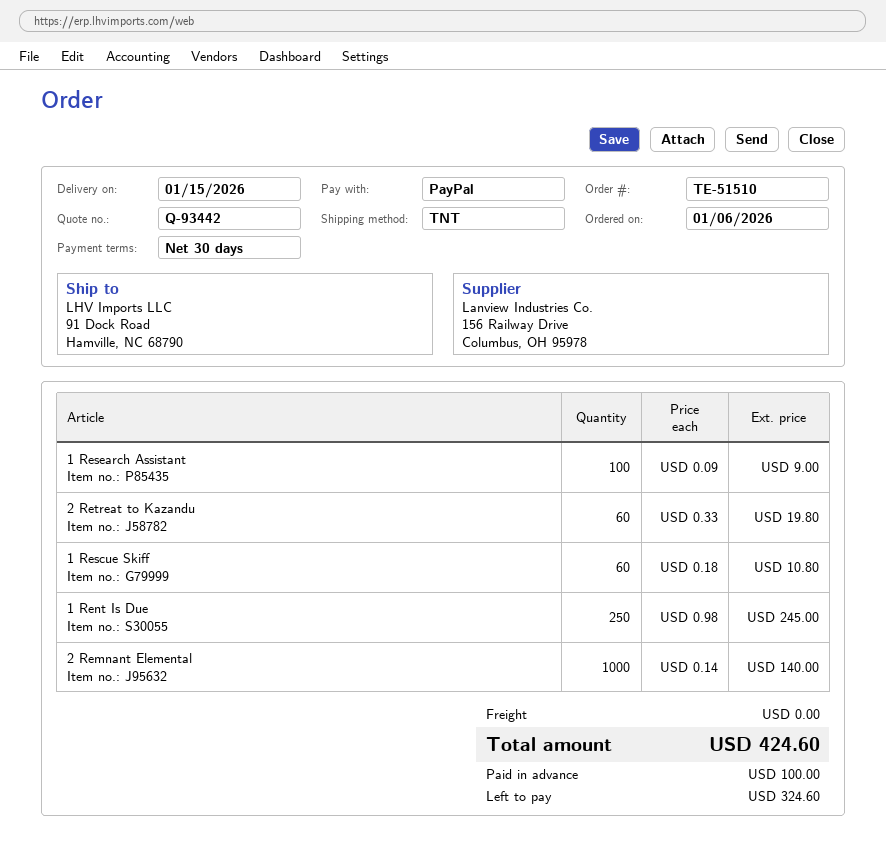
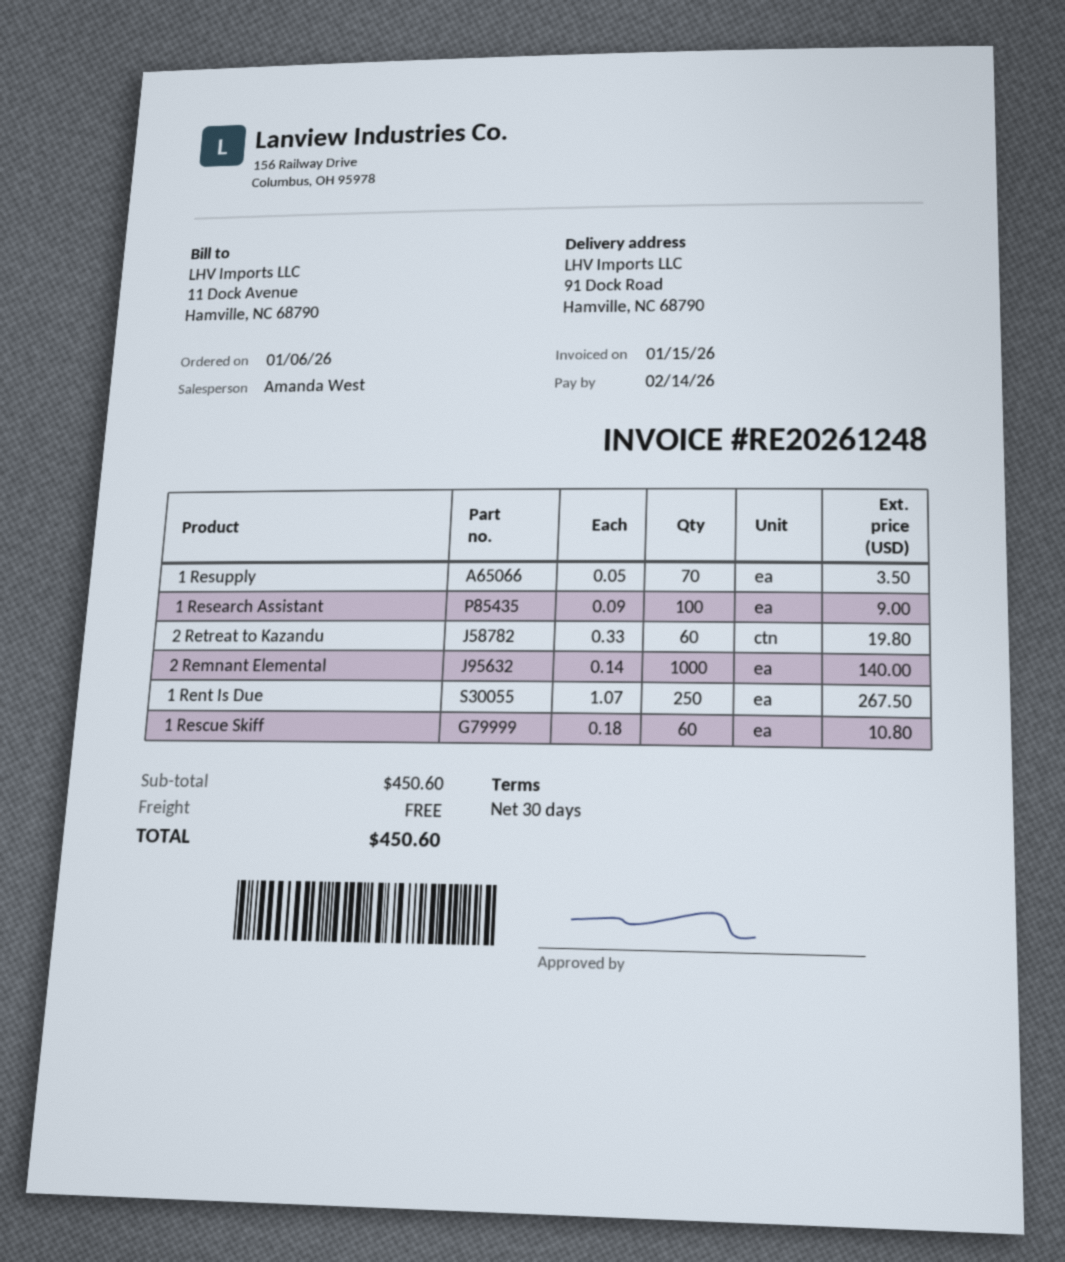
1 Rent Is Due: 250 x 0.98 = 245.00 -> 250 x 1.07 = 267.50
1 Resupply: none -> 70 x 0.05 = 3.50
total: 424.60 -> 450.60

